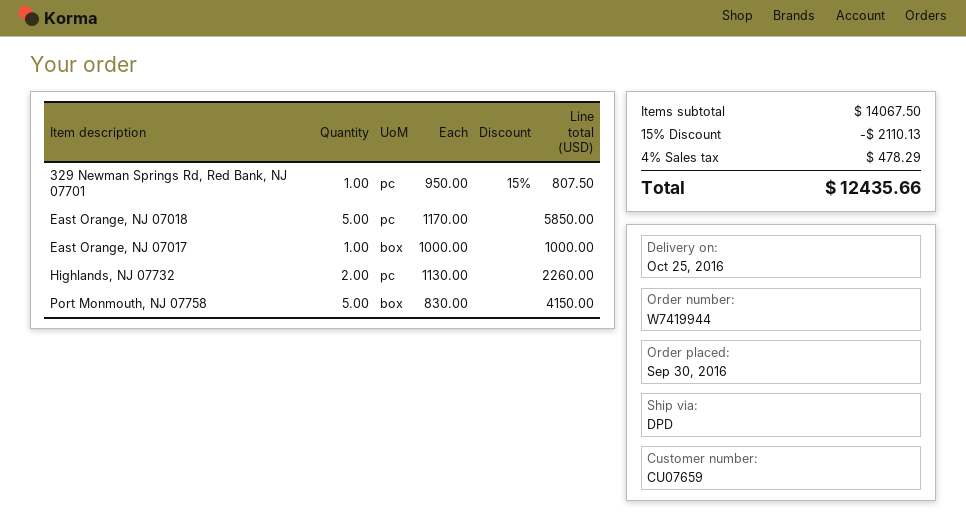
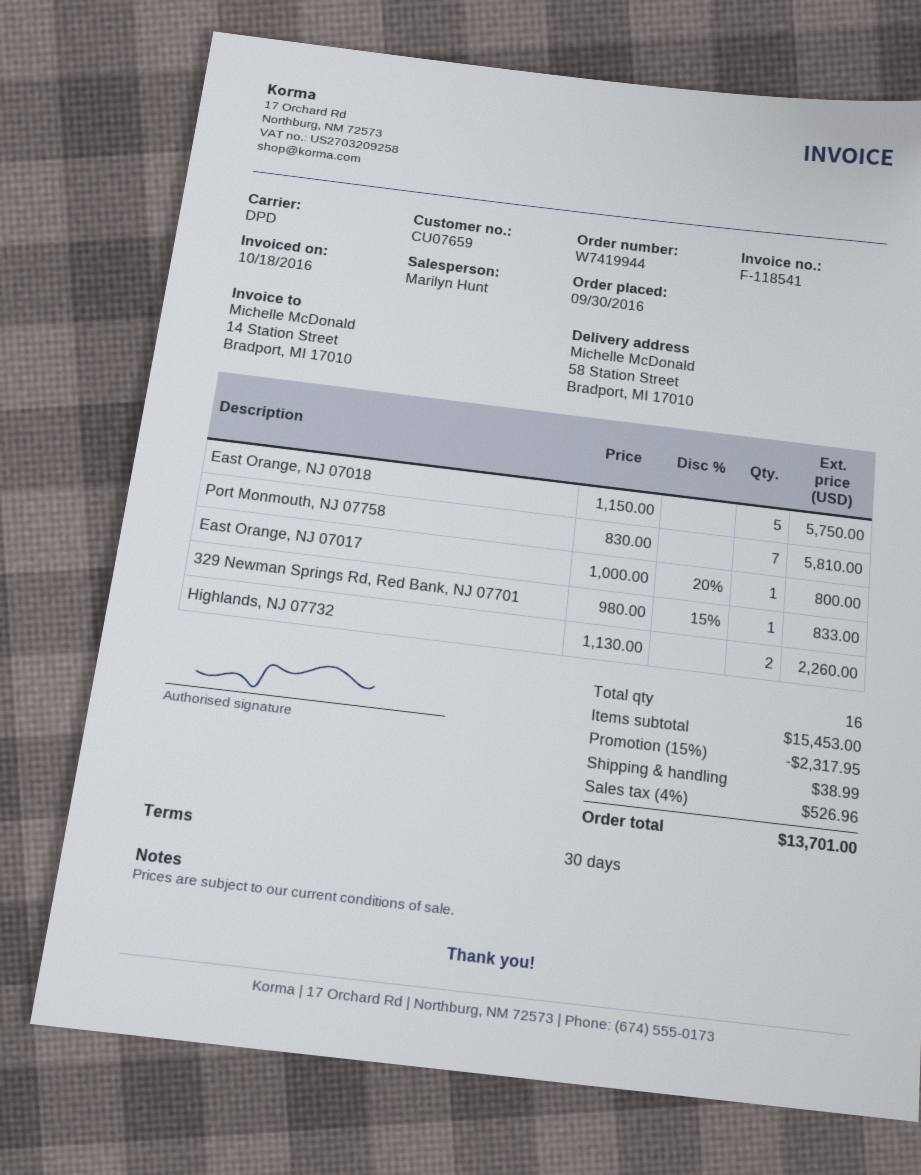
329 Newman Springs Rd, Red Bank, NJ 07701: 1 x 950.00 - 15% = 807.50 -> 1 x 980.00 - 15% = 833.00
East Orange, NJ 07018: 5 x 1170.00 = 5850.00 -> 5 x 1150.00 = 5750.00
East Orange, NJ 07017: 1 x 1000.00 = 1000.00 -> 1 x 1000.00 - 20% = 800.00
Port Monmouth, NJ 07758: 5 x 830.00 = 4150.00 -> 7 x 830.00 = 5810.00
subtotal: 14067.50 -> 15453.00
discount: 15% = 2110.13 -> 15% = 2317.95
shipping: none -> 38.99
tax: 4% = 478.29 -> 4% = 526.96
total: 12435.66 -> 13701.00

